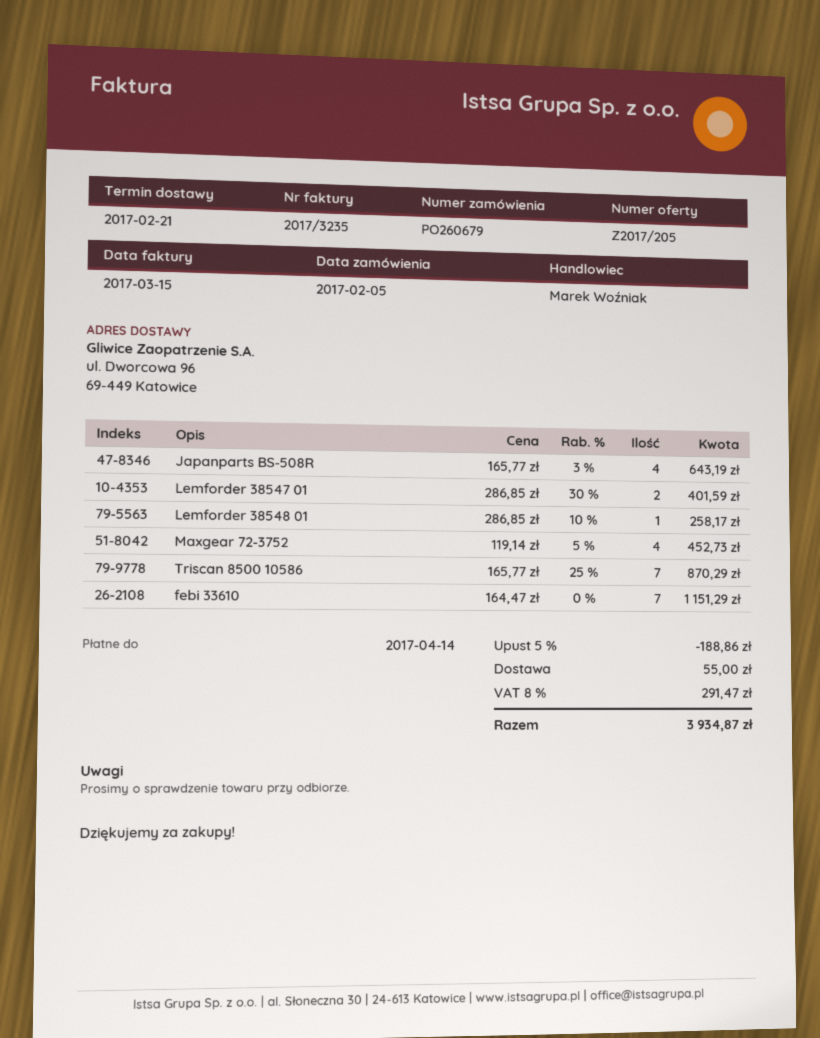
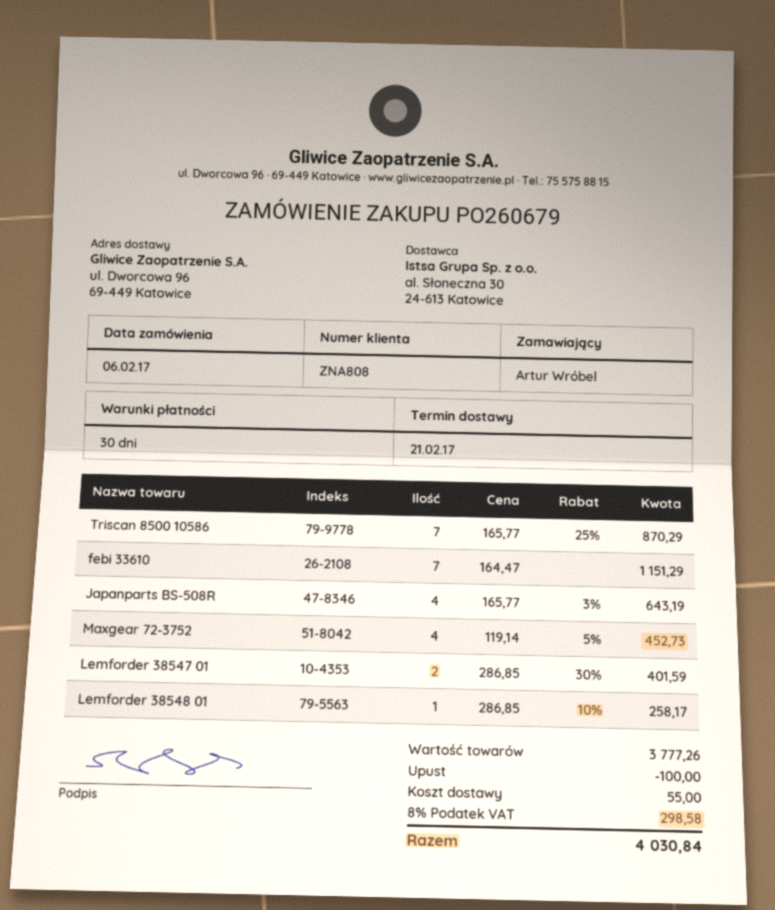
order date: 2017-02-05 -> 2017-02-06
discount: 188.86 -> 100.00
tax: 8% = 291.47 -> 8% = 298.58
total: 3934.87 -> 4030.84

